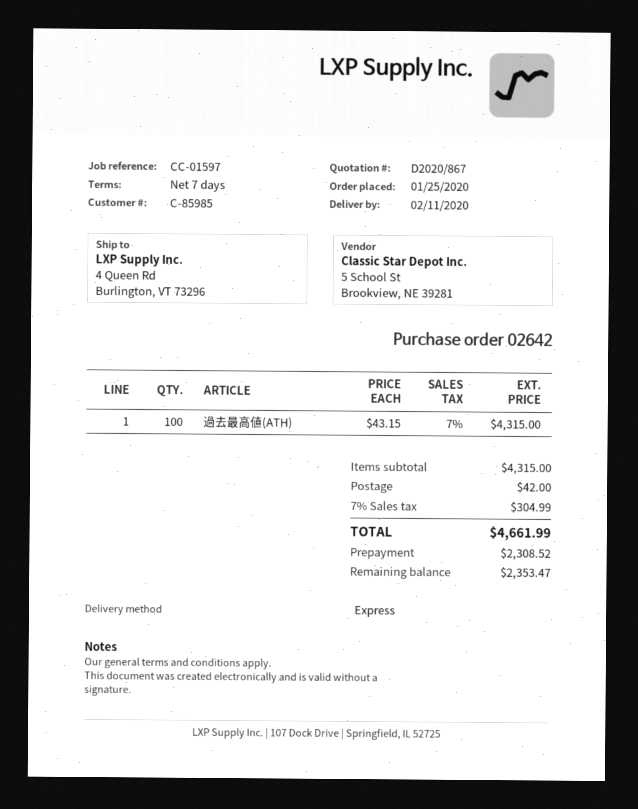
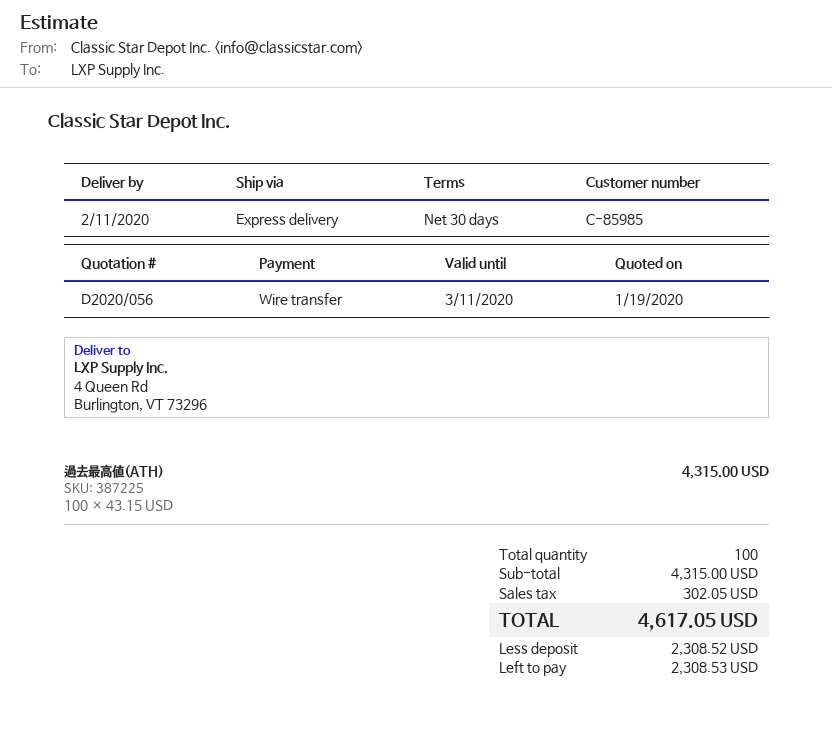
quote number: D2020/867 -> D2020/056
payment terms: 7 days -> 30 days
shipping: 42.00 -> none
tax: 304.99 -> 302.05
total: 4661.99 -> 4617.05
balance: 2353.47 -> 2308.53

